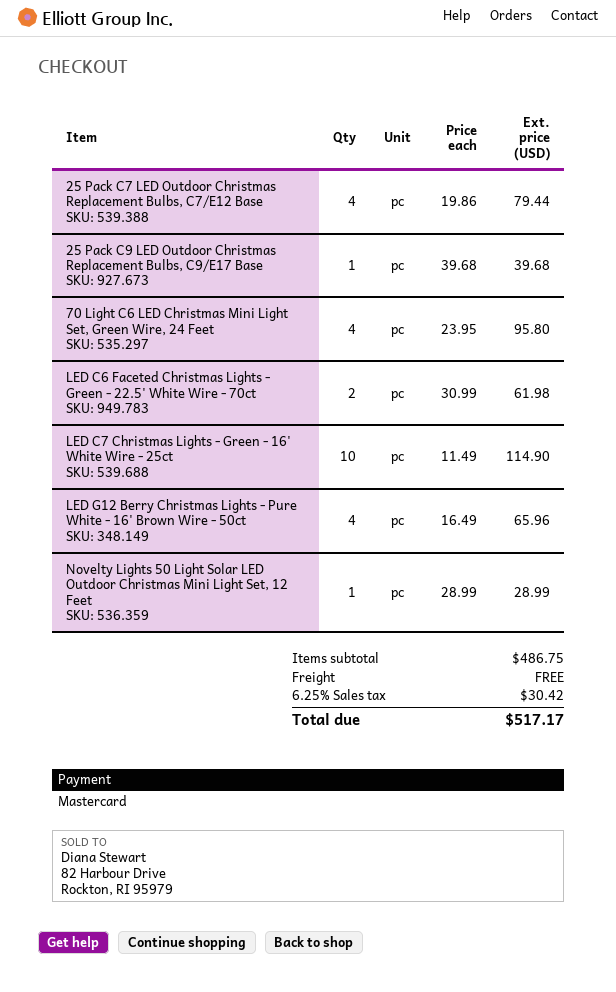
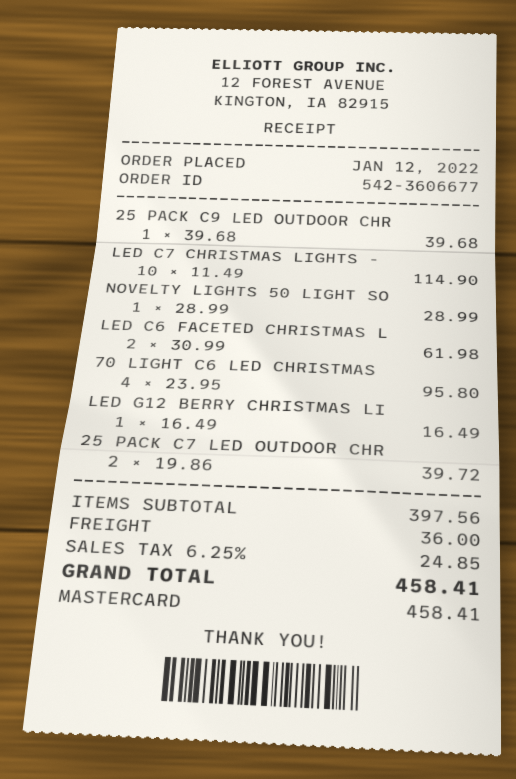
25 Pack C7 LED Outdoor Christmas Replacement Bulbs, C7/E12 Base: 4 x 19.86 = 79.44 -> 2 x 19.86 = 39.72
LED G12 Berry Christmas Lights - Pure White - 16' Brown Wire - 50ct: 4 x 16.49 = 65.96 -> 1 x 16.49 = 16.49
subtotal: 486.75 -> 397.56
shipping: 0.00 -> 36.00
tax: 6.25% = 30.42 -> 6.25% = 24.85
total: 517.17 -> 458.41

